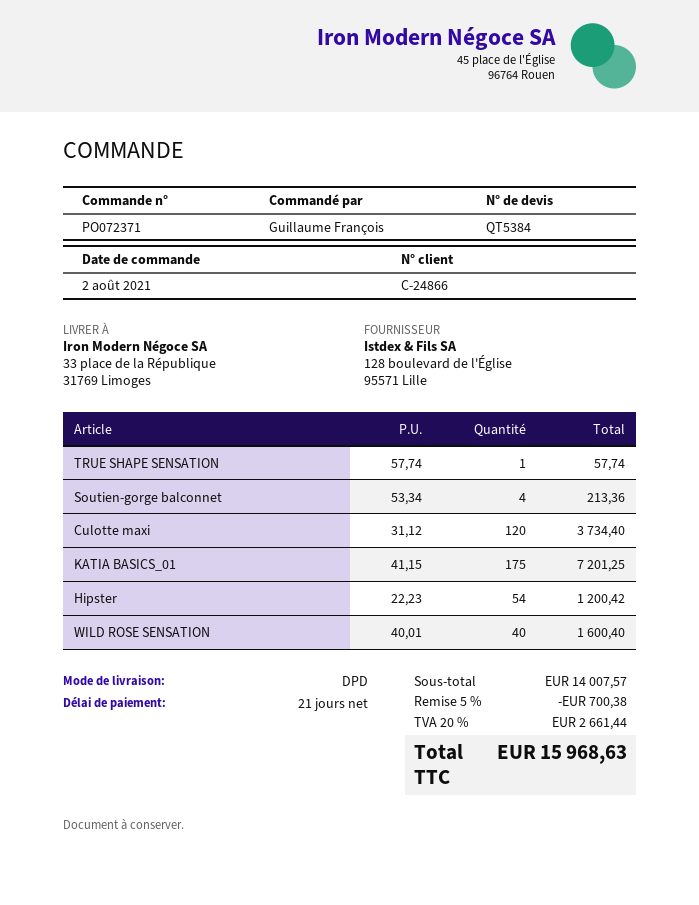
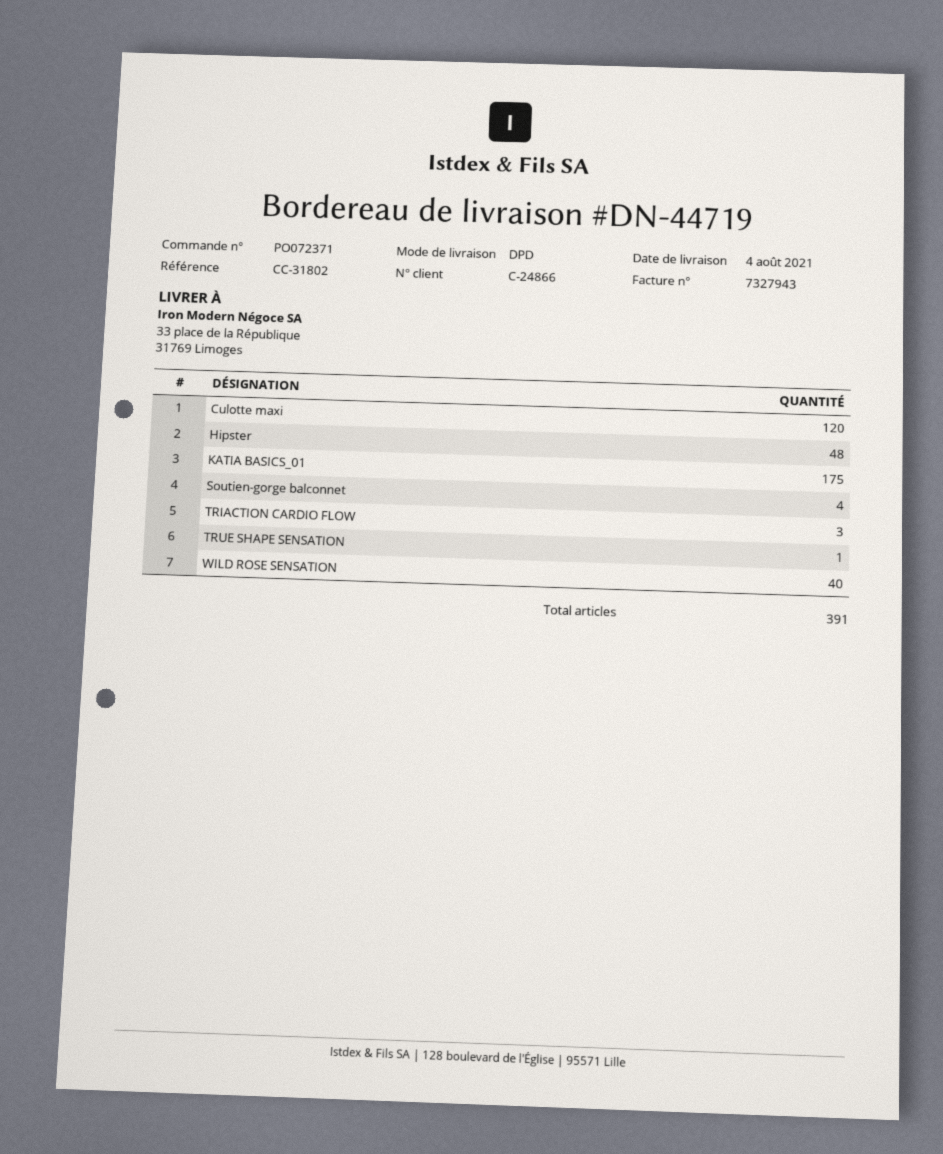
Hipster: 54 -> 48
TRIACTION CARDIO FLOW: none -> 3

